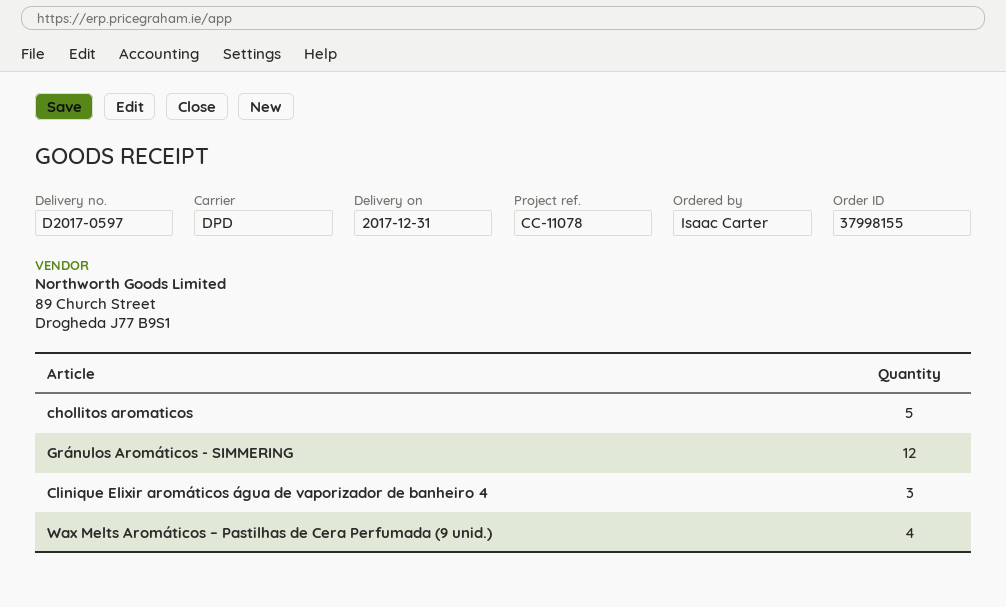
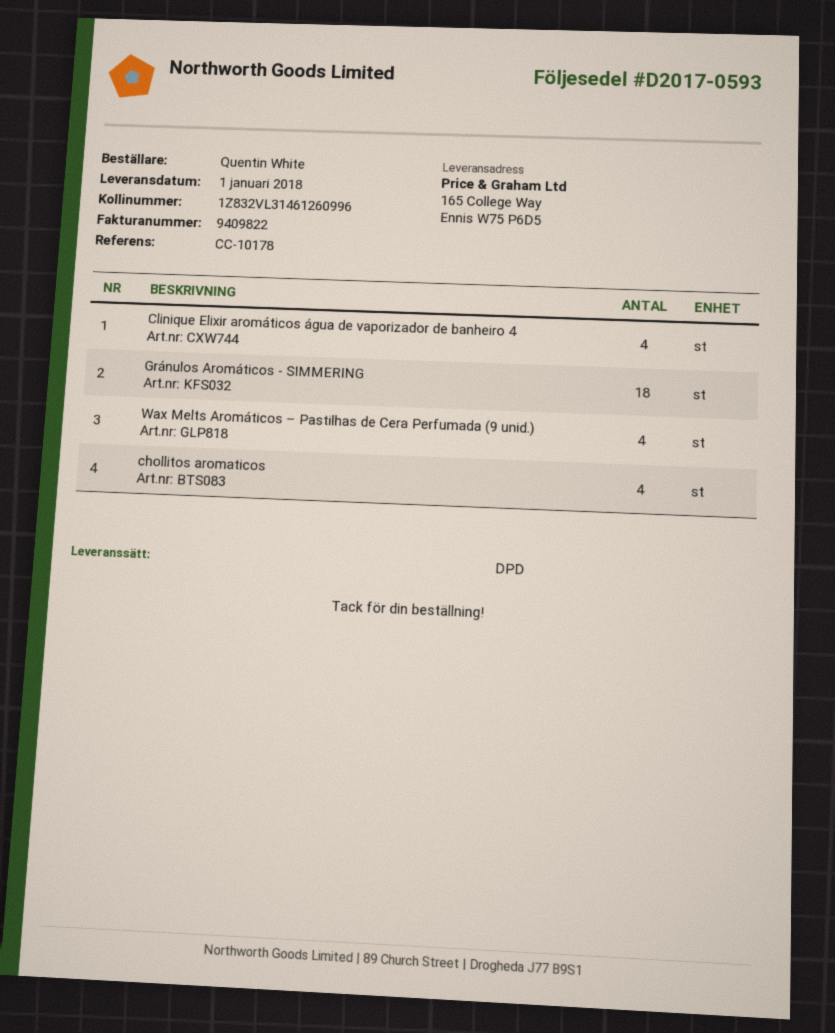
delivery note number: D2017-0597 -> D2017-0593
delivery date: 2017-12-31 -> 2018-01-01
reference: CC-11078 -> CC-10178
ordered by: Isaac Carter -> Quentin White
chollitos aromaticos: 5 -> 4
Gránulos Aromáticos - SIMMERING: 12 -> 18
Clinique Elixir aromáticos água de vaporizador de banheiro 4: 3 -> 4

